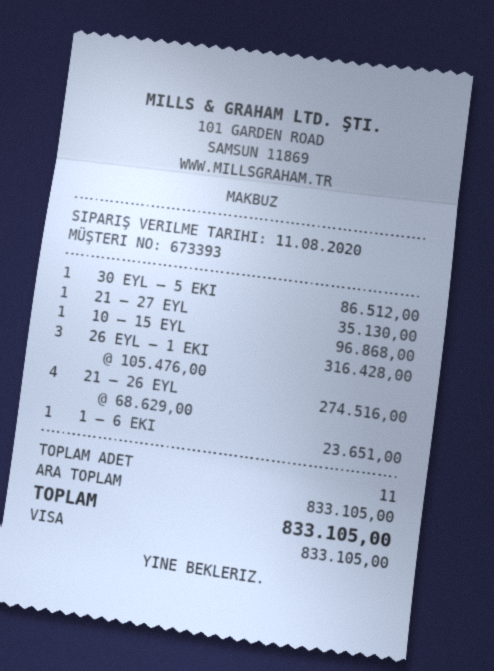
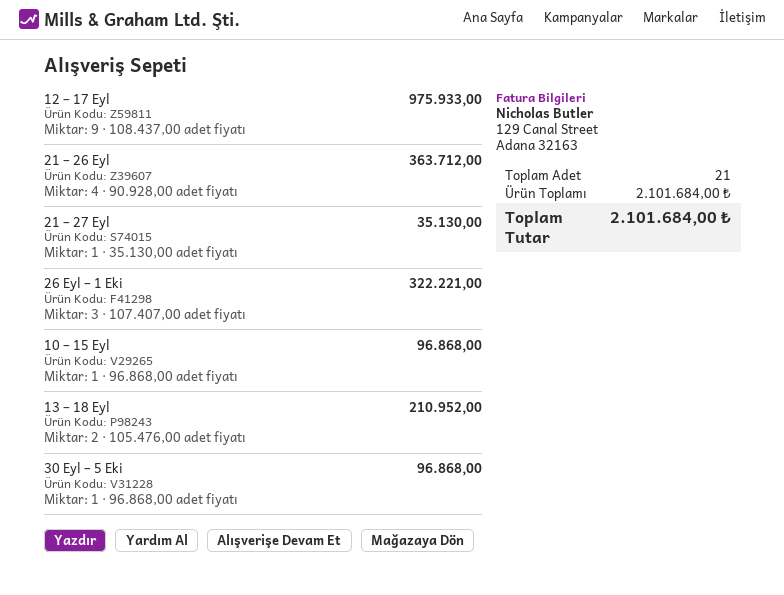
30 EYL – 5 EKI: 1 x 86512.00 = 86512.00 -> 1 x 96868.00 = 96868.00
26 EYL – 1 EKI: 3 x 105476.00 = 316428.00 -> 3 x 107407.00 = 322221.00
21 – 26 EYL: 4 x 68629.00 = 274516.00 -> 4 x 90928.00 = 363712.00
1 – 6 EKI: 1 x 23651.00 = 23651.00 -> none
12 – 17 Eyl: none -> 9 x 108437.00 = 975933.00
13 – 18 Eyl: none -> 2 x 105476.00 = 210952.00
total quantity: 11 -> 21
subtotal: 833105.00 -> 2101684.00
total: 833105.00 -> 2101684.00

